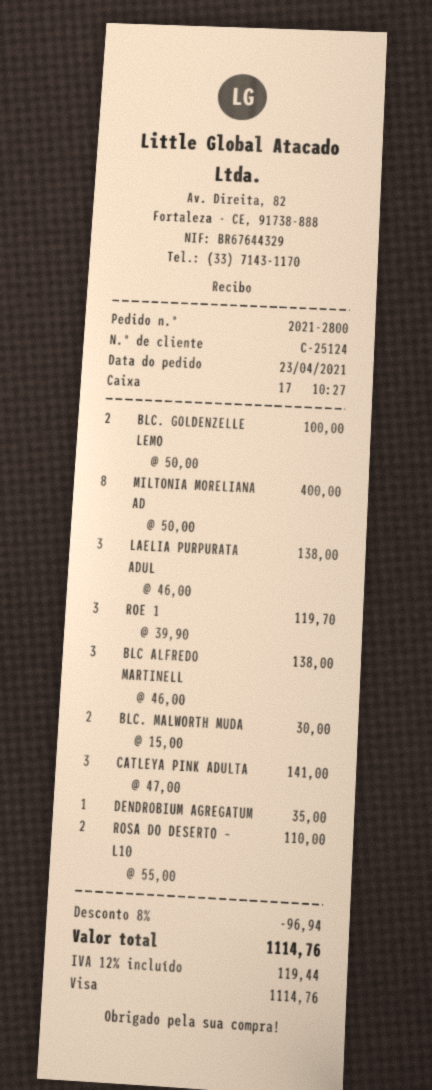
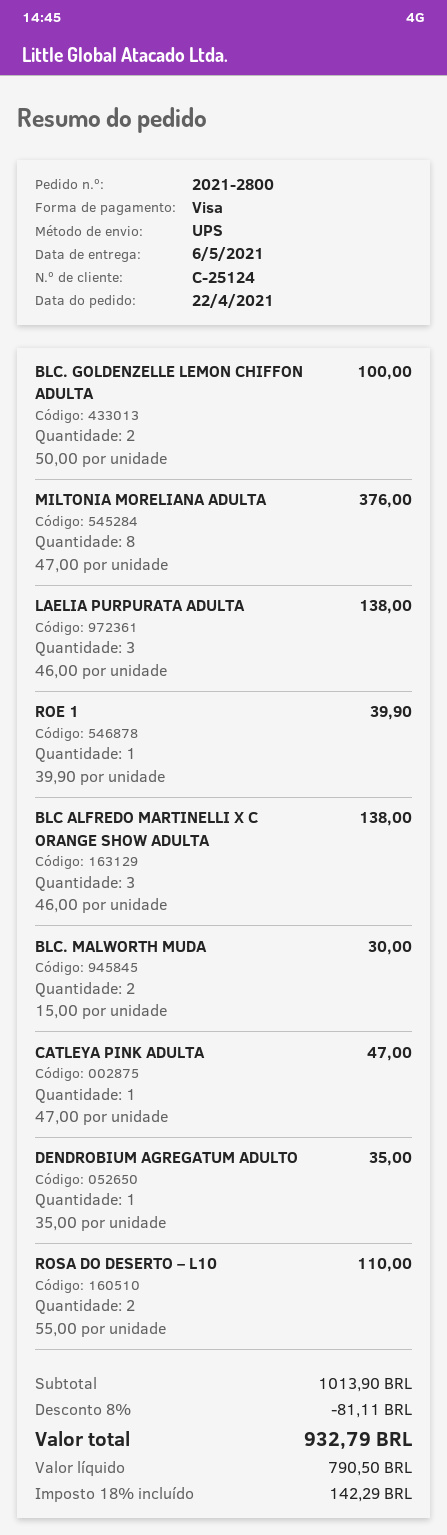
order date: 2021-04-23 -> 2021-04-22
MILTONIA MORELIANA AD: 8 x 50.00 = 400.00 -> 8 x 47.00 = 376.00
ROE 1: 3 x 39.90 = 119.70 -> 1 x 39.90 = 39.90
CATLEYA PINK ADULTA: 3 x 47.00 = 141.00 -> 1 x 47.00 = 47.00
discount: 8% = 96.94 -> 8% = 81.11
tax: 12% = 119.44 -> 18% = 142.29
total: 1114.76 -> 932.79

